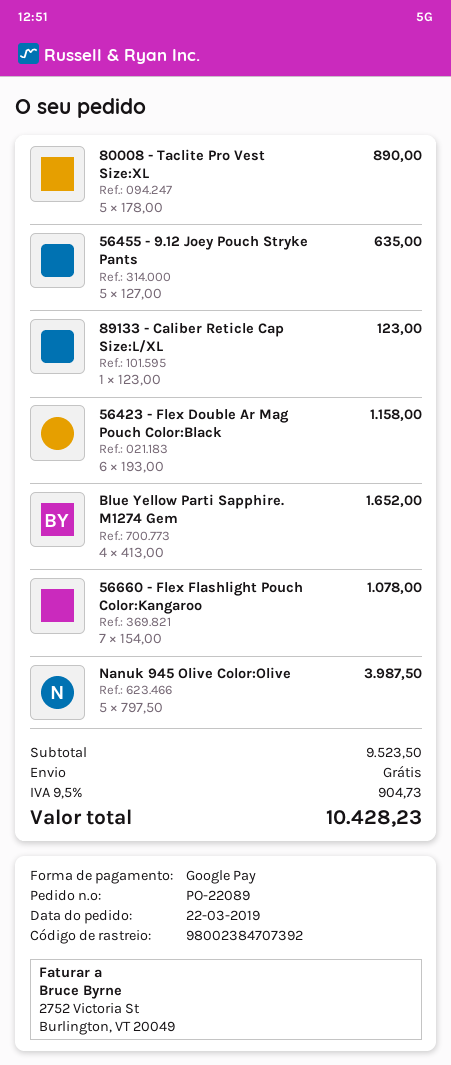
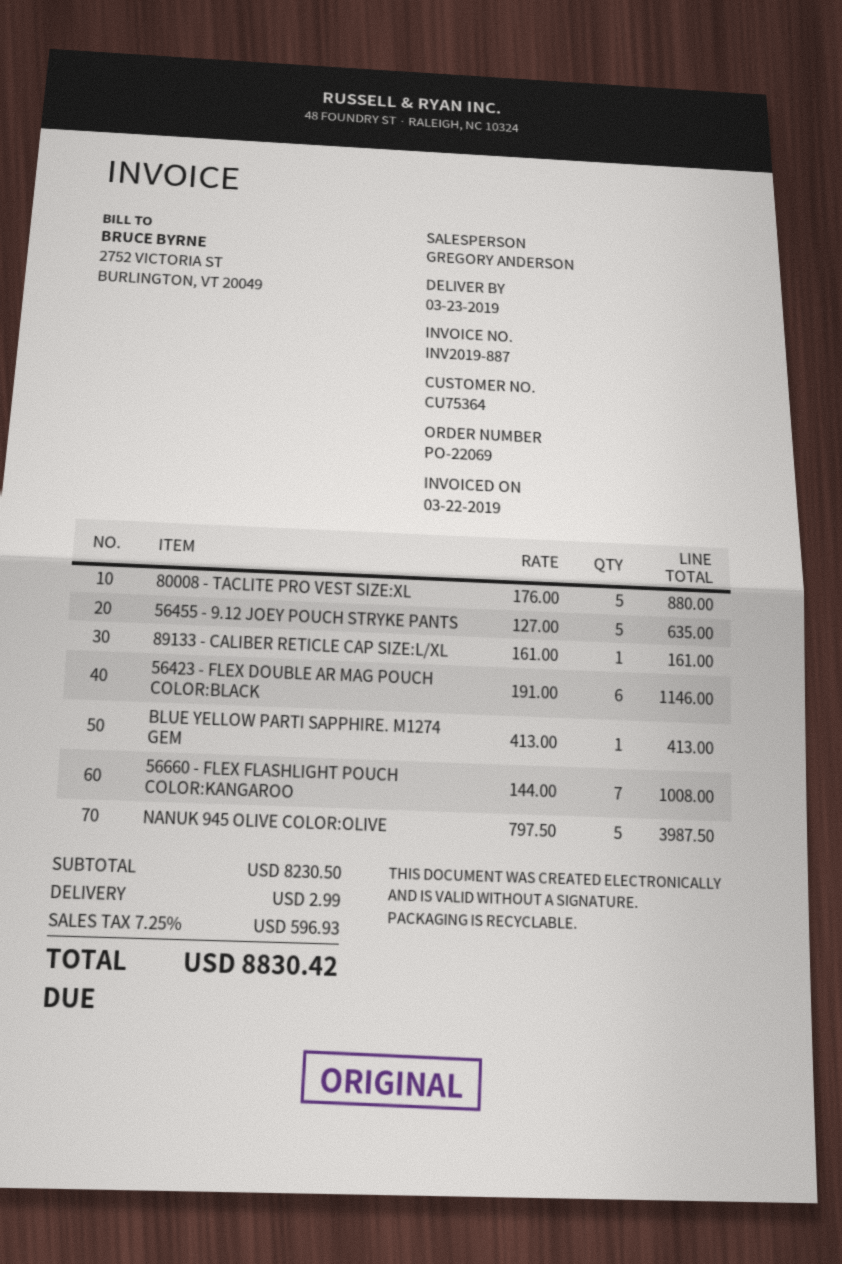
order number: PO-22089 -> PO-22069
80008 - Taclite Pro Vest Size:XL: 5 x 178.00 = 890.00 -> 5 x 176.00 = 880.00
89133 - Caliber Reticle Cap Size:L/XL: 1 x 123.00 = 123.00 -> 1 x 161.00 = 161.00
56423 - Flex Double Ar Mag Pouch Color:Black: 6 x 193.00 = 1158.00 -> 6 x 191.00 = 1146.00
Blue Yellow Parti Sapphire. M1274 Gem: 4 x 413.00 = 1652.00 -> 1 x 413.00 = 413.00
56660 - Flex Flashlight Pouch Color:Kangaroo: 7 x 154.00 = 1078.00 -> 7 x 144.00 = 1008.00
subtotal: 9523.50 -> 8230.50
shipping: 0.00 -> 2.99
tax: 9.5% = 904.73 -> 7.25% = 596.93
total: 10428.23 -> 8830.42

